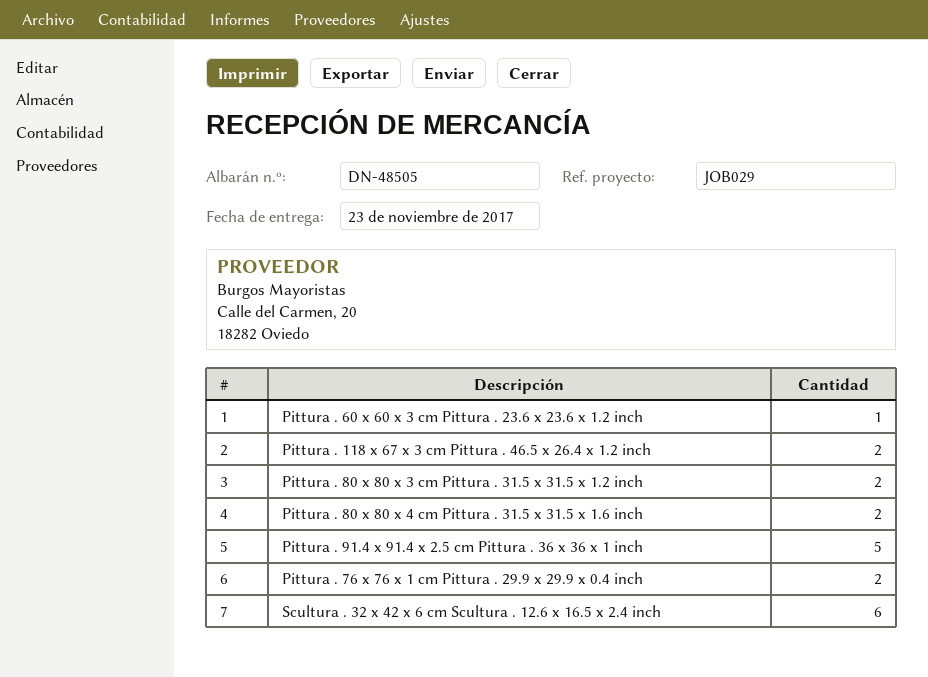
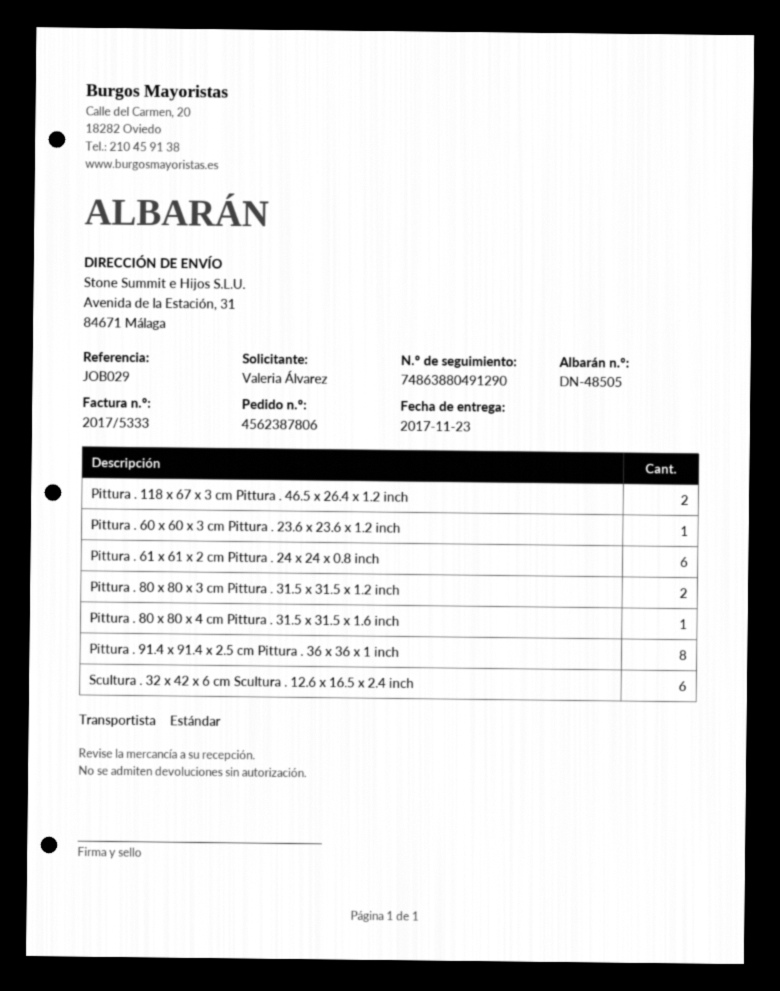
Pittura . 80 x 80 x 4 cm Pittura . 31.5 x 31.5 x 1.6 inch: 2 -> 1
Pittura . 91.4 x 91.4 x 2.5 cm Pittura . 36 x 36 x 1 inch: 5 -> 8
Pittura . 76 x 76 x 1 cm Pittura . 29.9 x 29.9 x 0.4 inch: 2 -> none
Pittura . 61 x 61 x 2 cm Pittura . 24 x 24 x 0.8 inch: none -> 6

